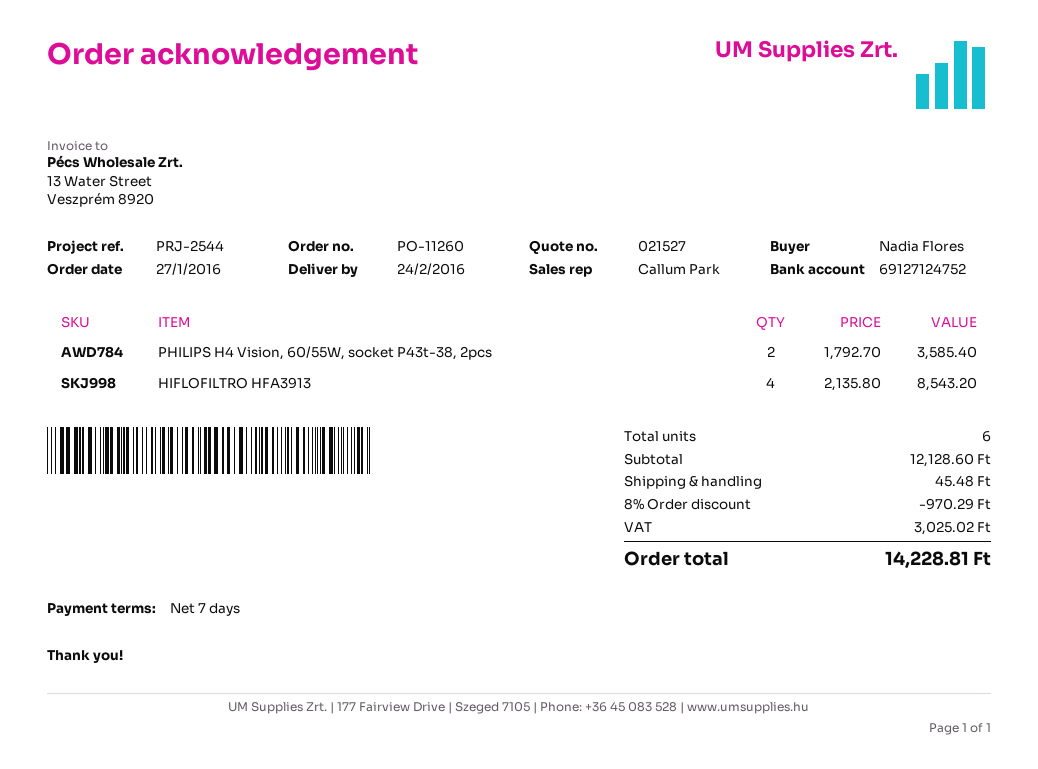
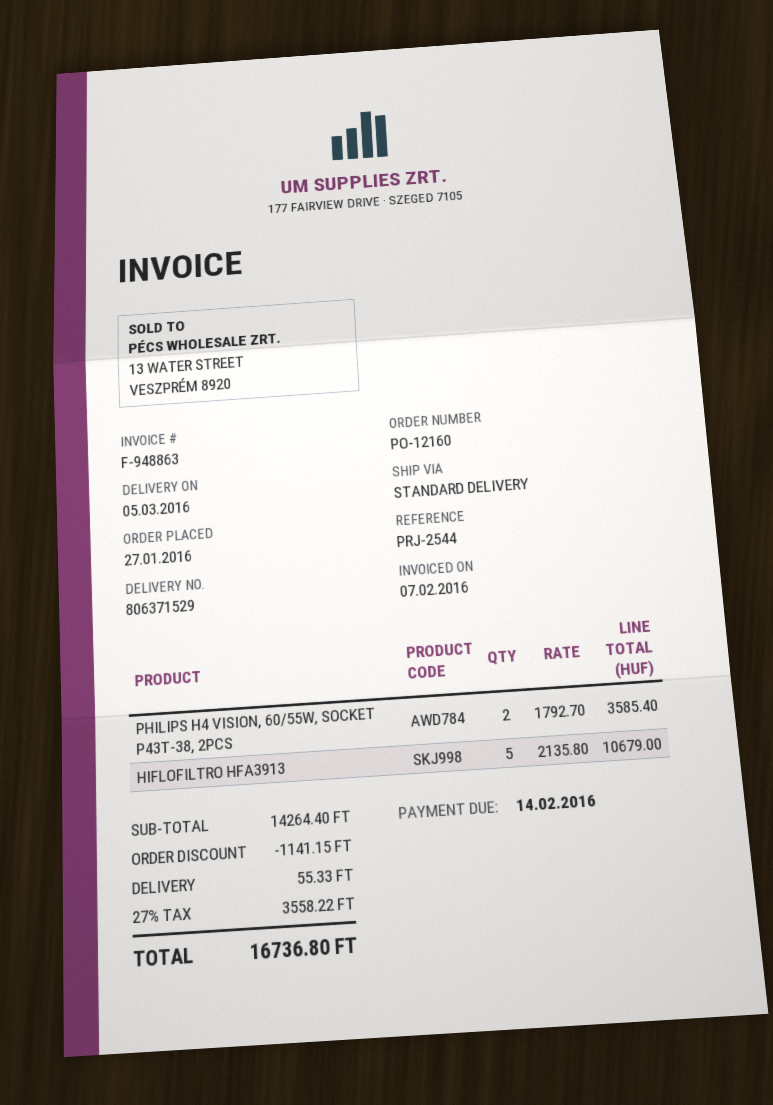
order number: PO-11260 -> PO-12160
delivery date: 2016-02-24 -> 2016-03-05
HIFLOFILTRO HFA3913: 4 x 2135.80 = 8543.20 -> 5 x 2135.80 = 10679.00
subtotal: 12128.60 -> 14264.40
discount: 970.29 -> 1141.15
shipping: 45.48 -> 55.33
tax: 3025.02 -> 3558.22
total: 14228.81 -> 16736.80

